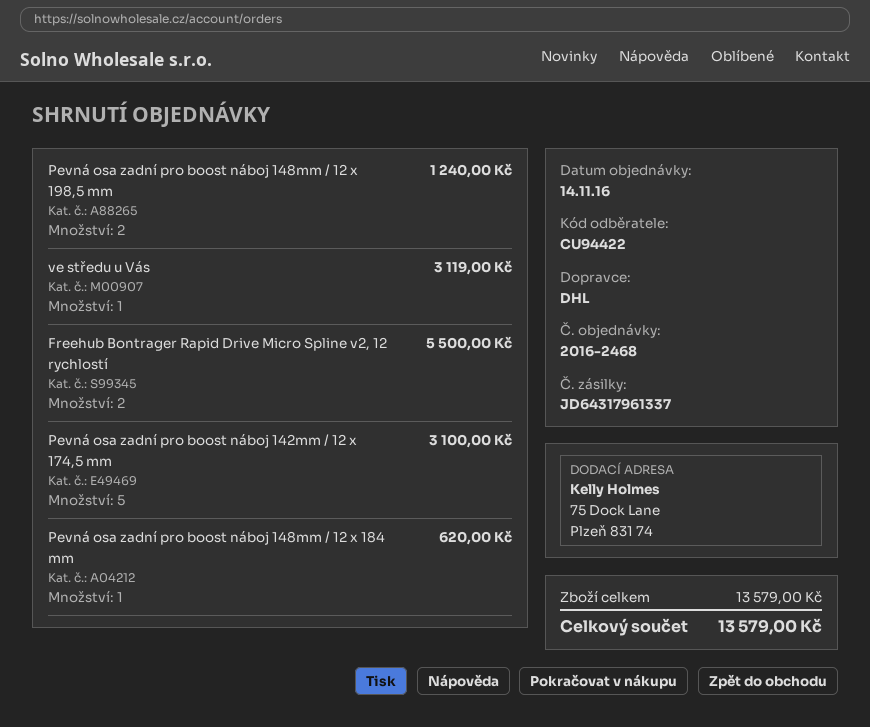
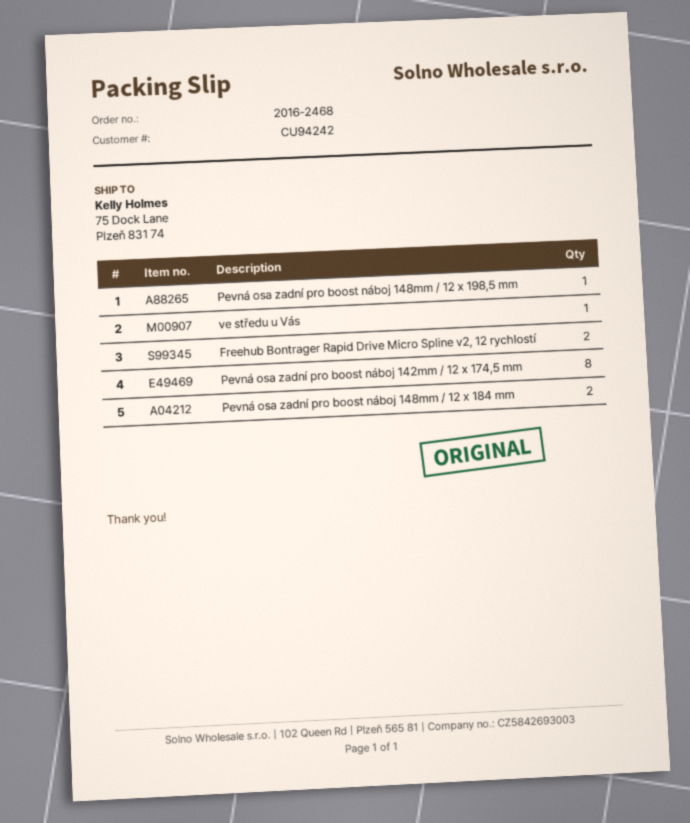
customer number: CU94422 -> CU94242
Pevná osa zadní pro boost náboj 148mm / 12 x 198,5 mm: 2 -> 1
Pevná osa zadní pro boost náboj 142mm / 12 x 174,5 mm: 5 -> 8
Pevná osa zadní pro boost náboj 148mm / 12 x 184 mm: 1 -> 2

